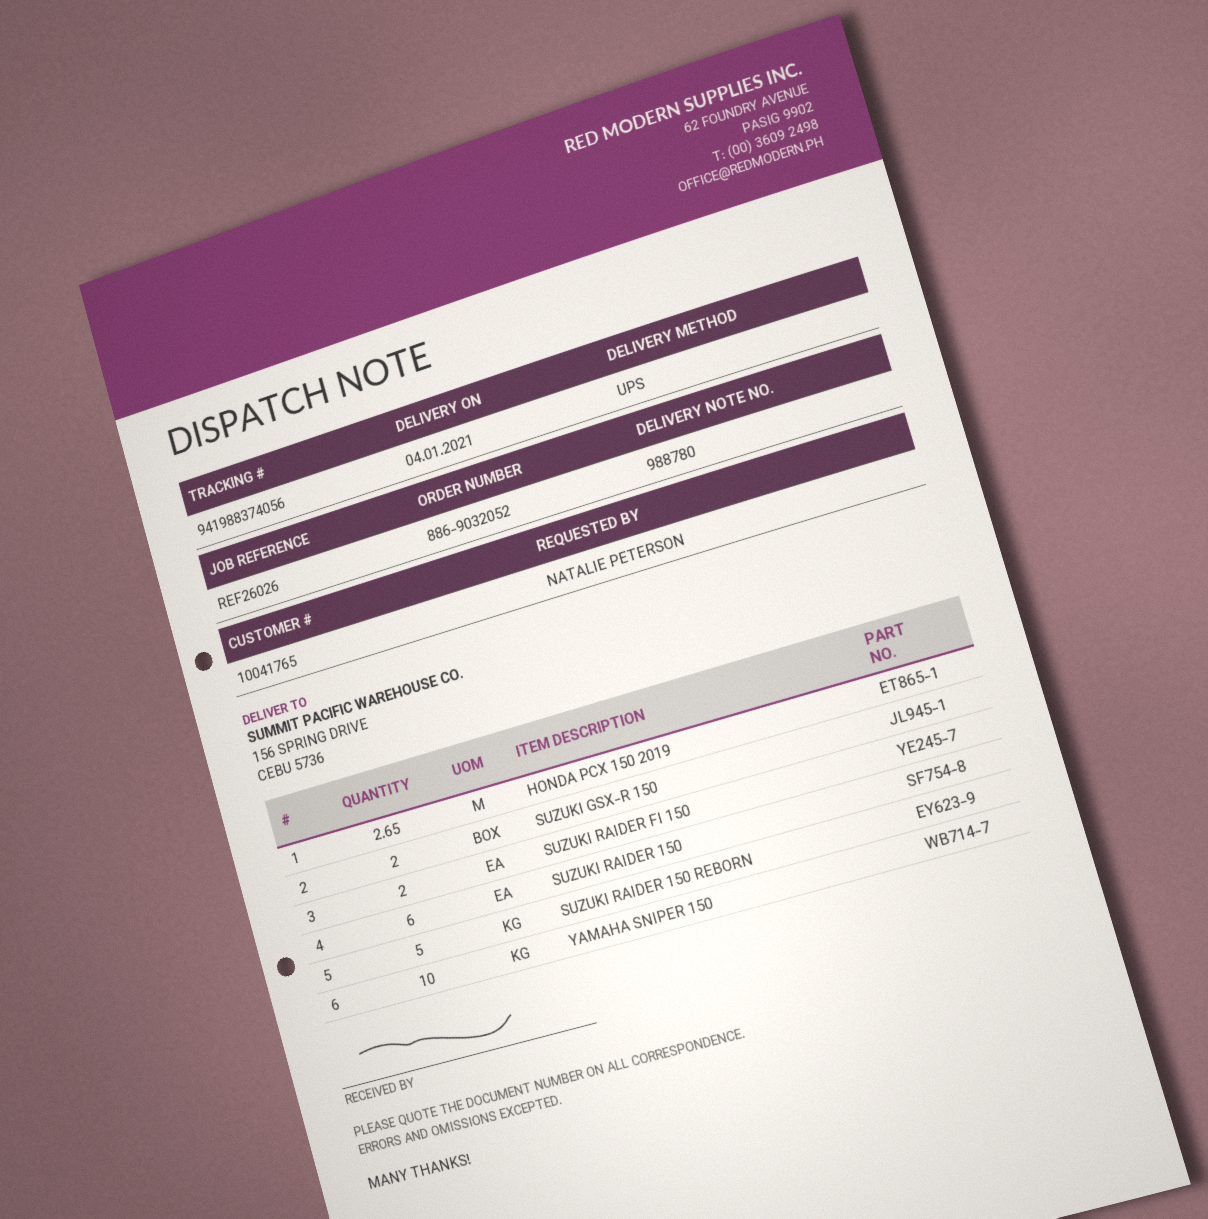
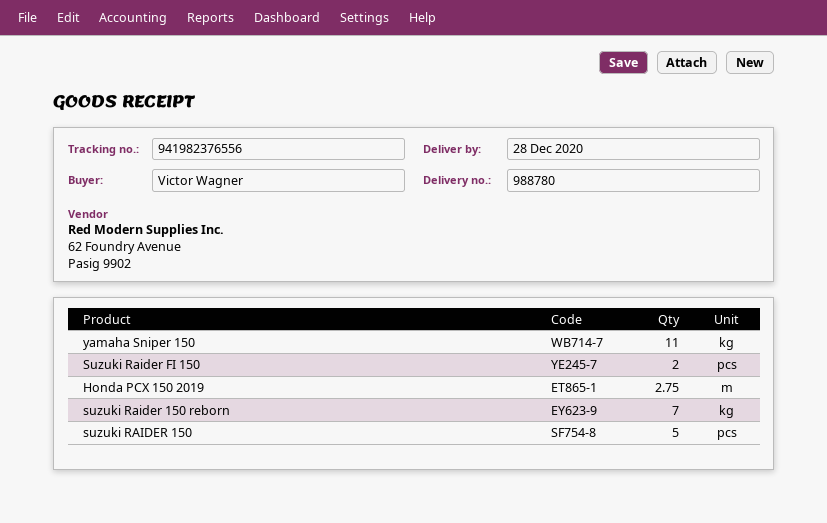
delivery date: 2021-01-04 -> 2020-12-28
ordered by: NATALIE PETERSON -> Victor Wagner
tracking number: 941988374056 -> 941982376556
HONDA PCX 150 2019: 2.65 -> 2.75
SUZUKI GSX-R 150: 2 -> none
SUZUKI RAIDER 150: 6 -> 5
SUZUKI RAIDER 150 REBORN: 5 -> 7
YAMAHA SNIPER 150: 10 -> 11

